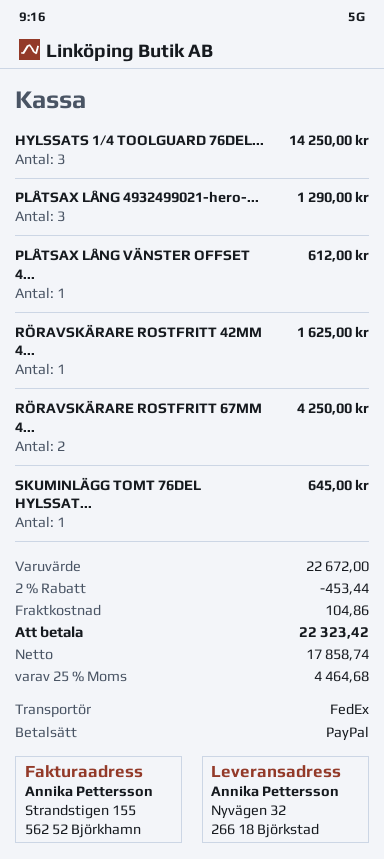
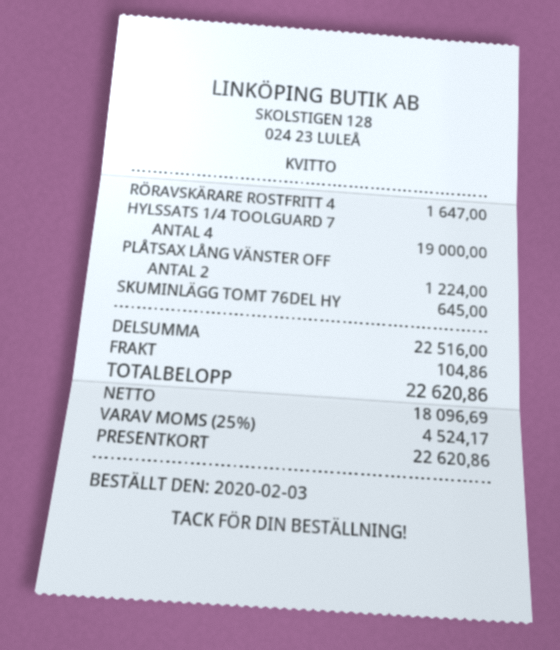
payment method: PayPal -> gift card
HYLSSATS 1/4 TOOLGUARD 76DEL...: 3 for 14250.00 -> 4 for 19000.00
PLÅTSAX LÅNG 4932499021-hero-...: 3 for 1290.00 -> none
PLÅTSAX LÅNG VÄNSTER OFFSET 4...: 1 for 612.00 -> 2 for 1224.00
RÖRAVSKÄRARE ROSTFRITT 42MM 4...: 1 for 1625.00 -> 1 for 1647.00
RÖRAVSKÄRARE ROSTFRITT 67MM 4...: 2 for 4250.00 -> none
subtotal: 22672.00 -> 22516.00
discount: 2% = 453.44 -> none
net: 17858.74 -> 18096.69
tax: 25% = 4464.68 -> 25% = 4524.17
total: 22323.42 -> 22620.86

